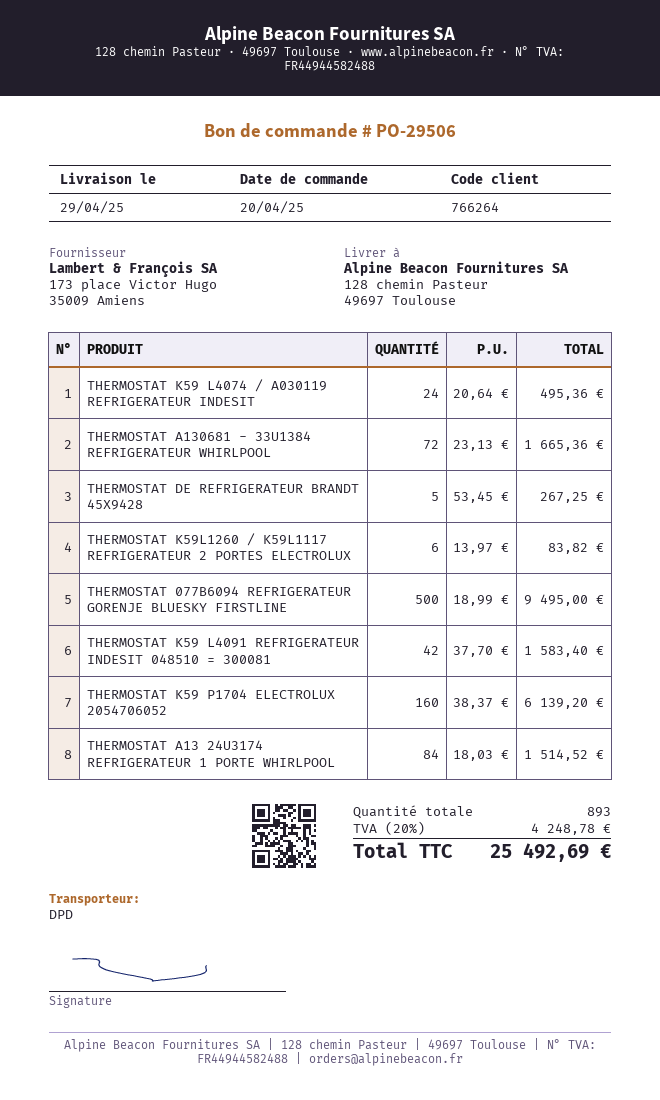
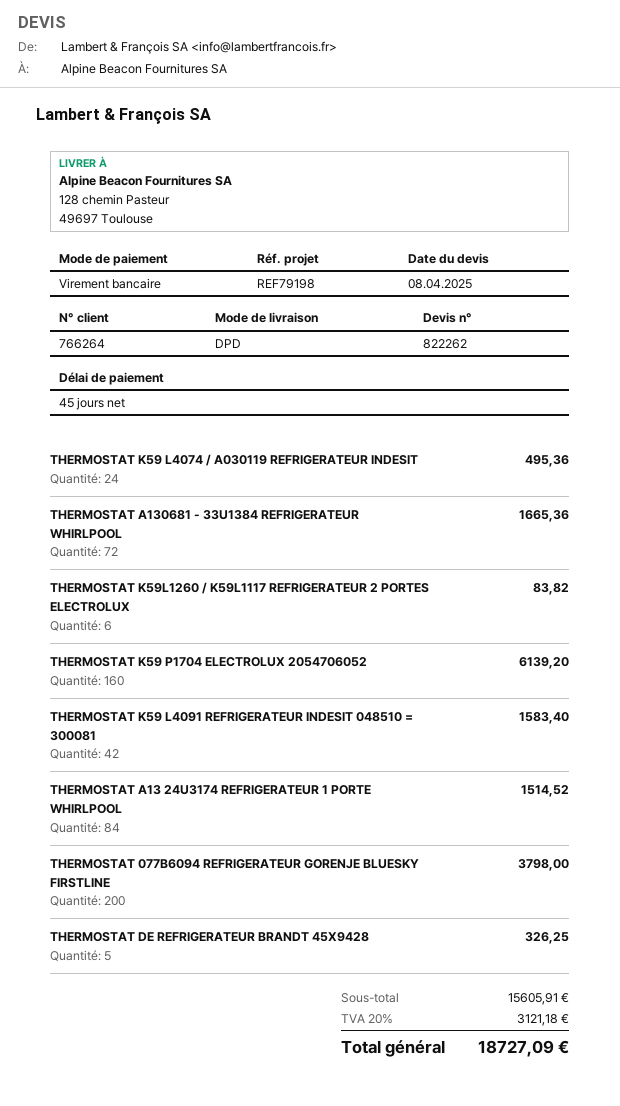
THERMOSTAT DE REFRIGERATEUR BRANDT 45X9428: 5 for 267.25 -> 5 for 326.25
THERMOSTAT 077B6094 REFRIGERATEUR GORENJE BLUESKY FIRSTLINE: 500 for 9495.00 -> 200 for 3798.00
tax: 20% = 4248.78 -> 20% = 3121.18
total: 25492.69 -> 18727.09

